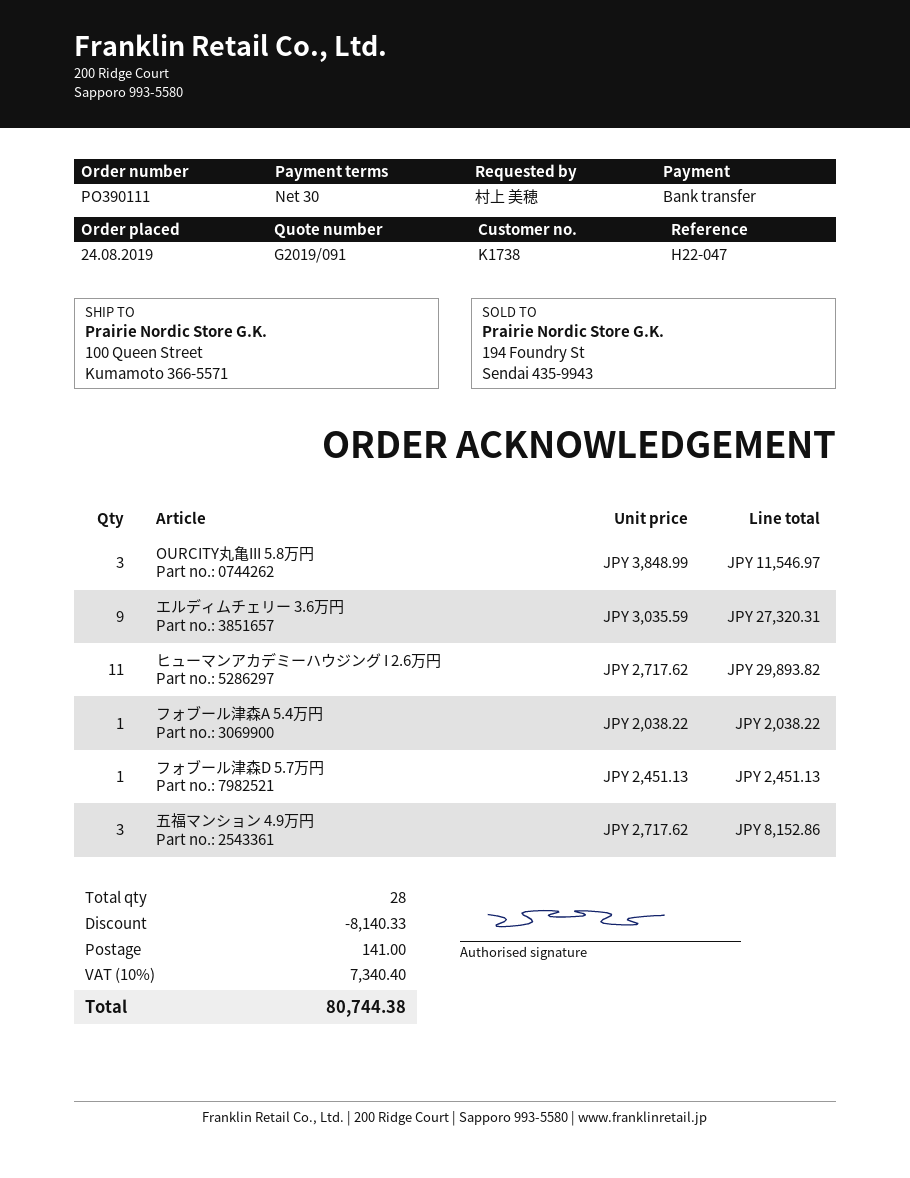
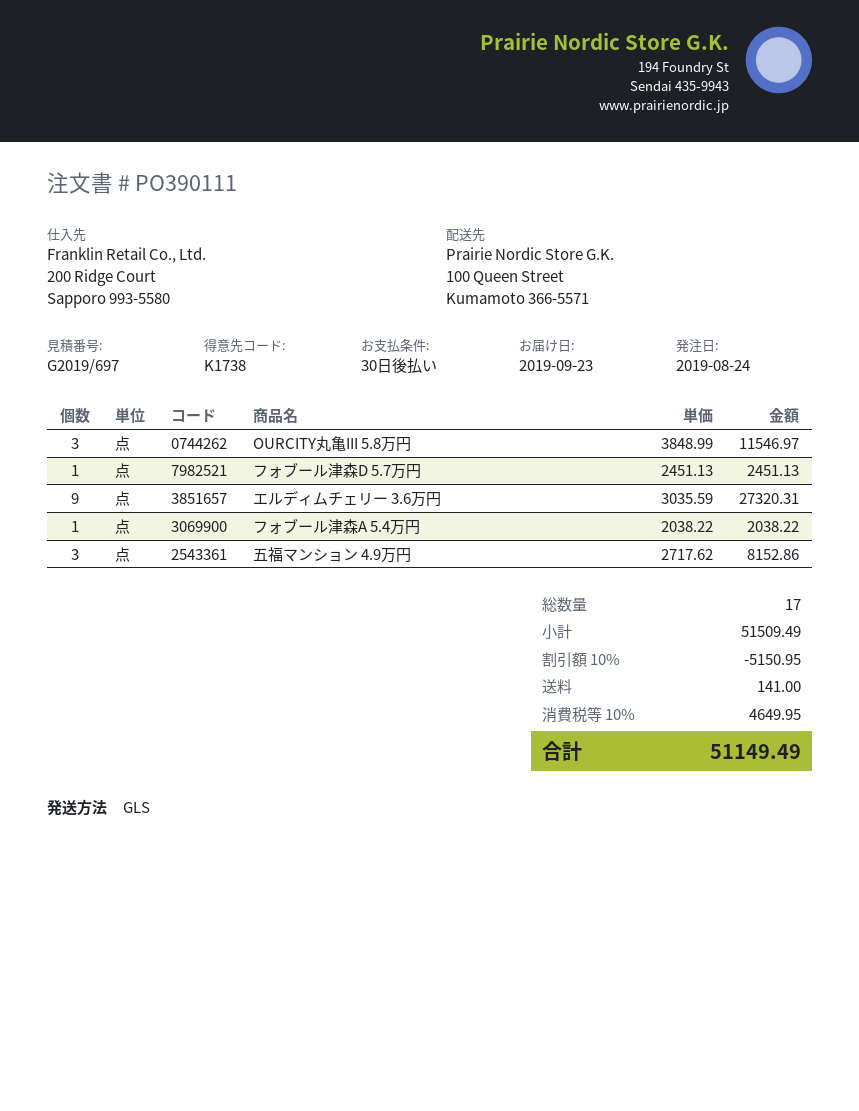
quote number: G2019/091 -> G2019/697
ヒューマンアカデミーハウジング I 2.6万円: 11 x 2717.62 = 29893.82 -> none
total quantity: 28 -> 17
discount: 8140.33 -> 5150.95
tax: 10% = 7340.40 -> 10% = 4649.95
total: 80744.38 -> 51149.49

